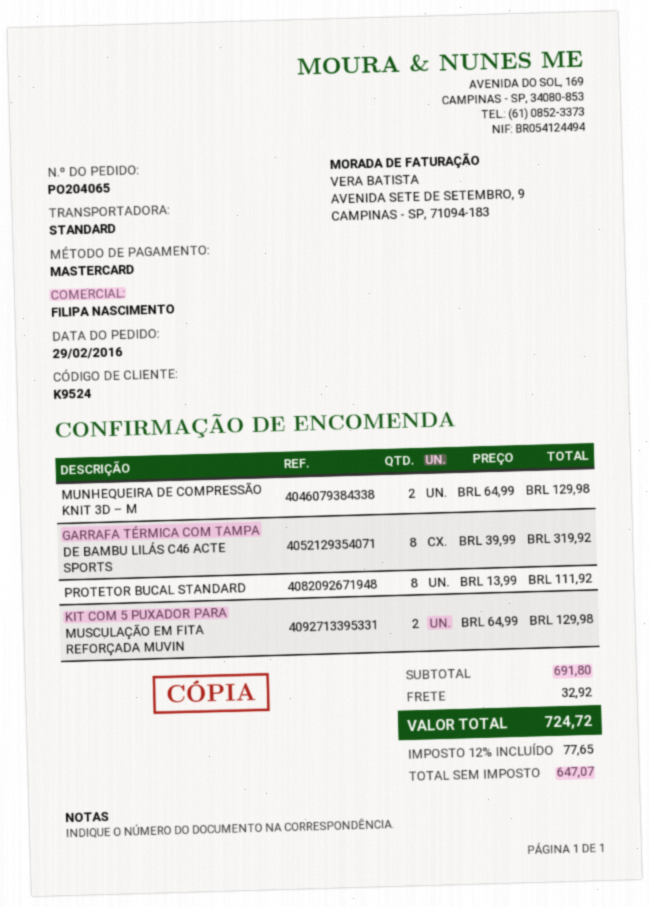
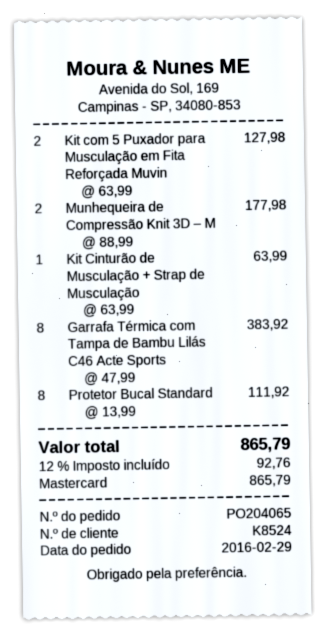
customer number: K9524 -> K8524
MUNHEQUEIRA DE COMPRESSÃO KNIT 3D – M: 2 x 64.99 = 129.98 -> 2 x 88.99 = 177.98
GARRAFA TÉRMICA COM TAMPA DE BAMBU LILÁS C46 ACTE SPORTS: 8 x 39.99 = 319.92 -> 8 x 47.99 = 383.92
KIT COM 5 PUXADOR PARA MUSCULAÇÃO EM FITA REFORÇADA MUVIN: 2 x 64.99 = 129.98 -> 2 x 63.99 = 127.98
Kit Cinturão de Musculação + Strap de Musculação: none -> 1 x 63.99 = 63.99
shipping: 32.92 -> none
tax: 12% = 77.65 -> 12% = 92.76
total: 724.72 -> 865.79

